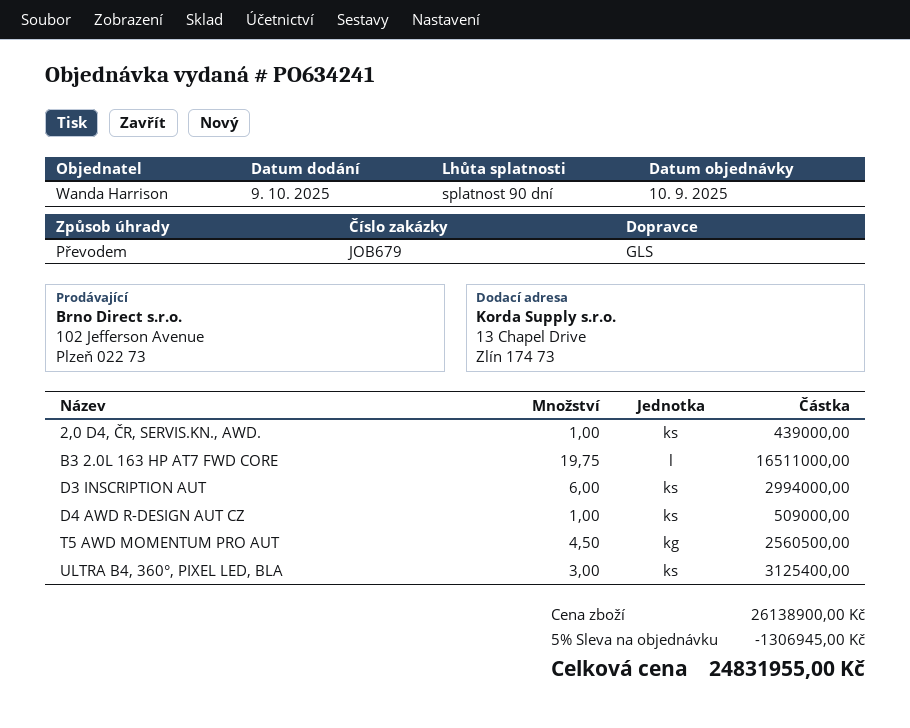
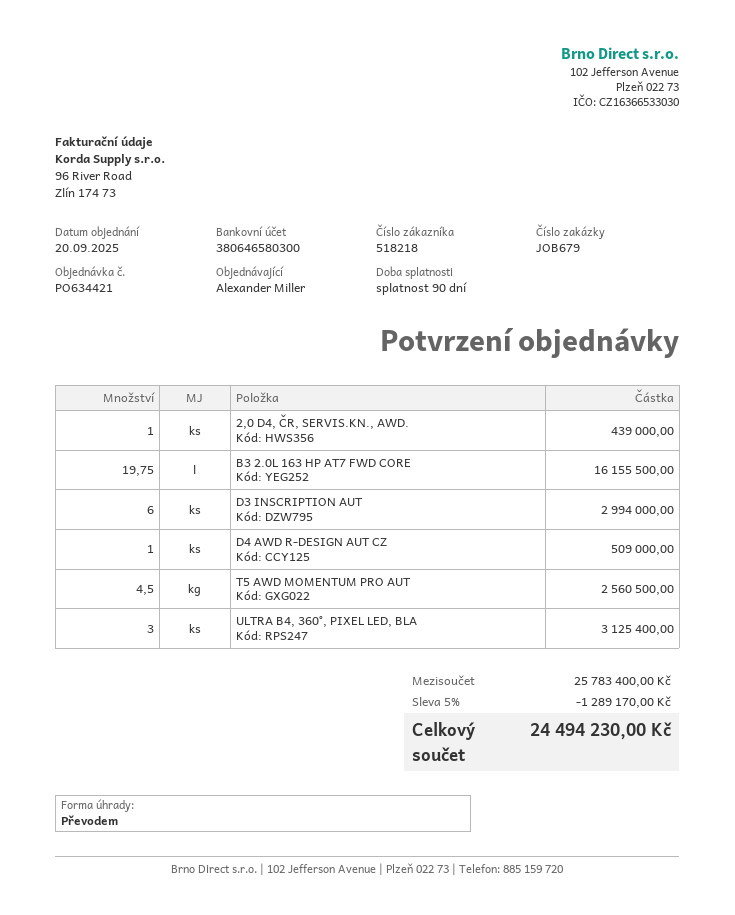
order number: PO634241 -> PO634421
order date: 2025-09-10 -> 2025-09-20
ordered by: Wanda Harrison -> Alexander Miller
B3 2.0L 163 HP AT7 FWD CORE: 19.75 for 16511000.00 -> 19.75 for 16155500.00
subtotal: 26138900.00 -> 25783400.00
discount: 5% = 1306945.00 -> 5% = 1289170.00
total: 24831955.00 -> 24494230.00

